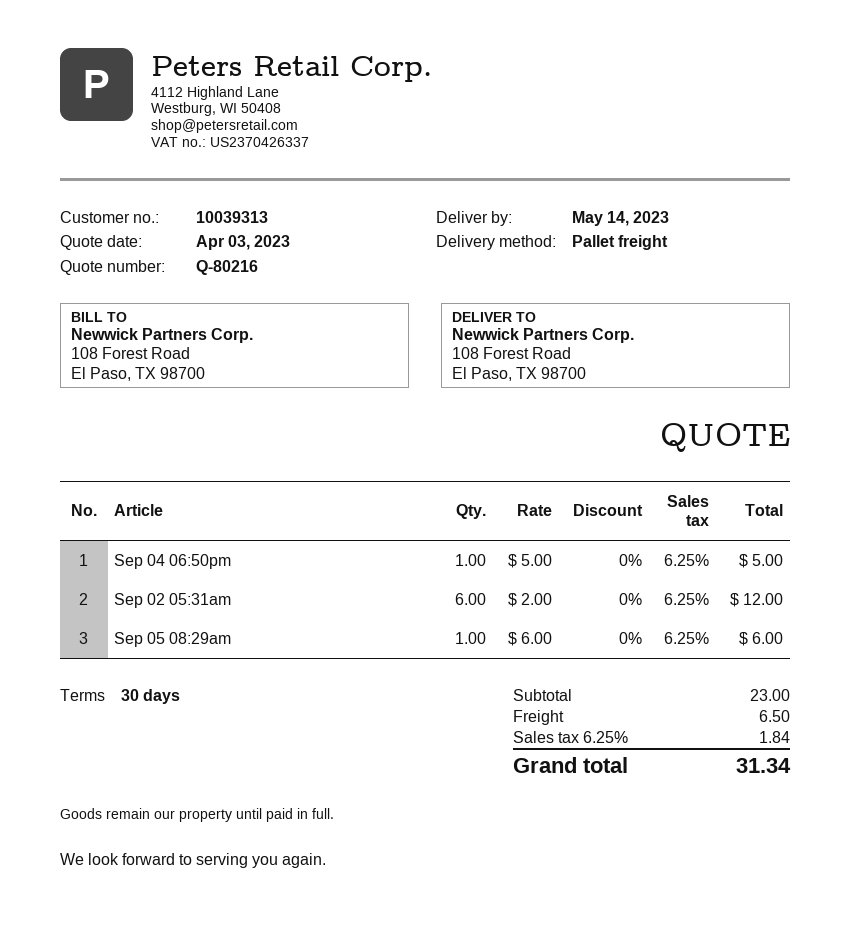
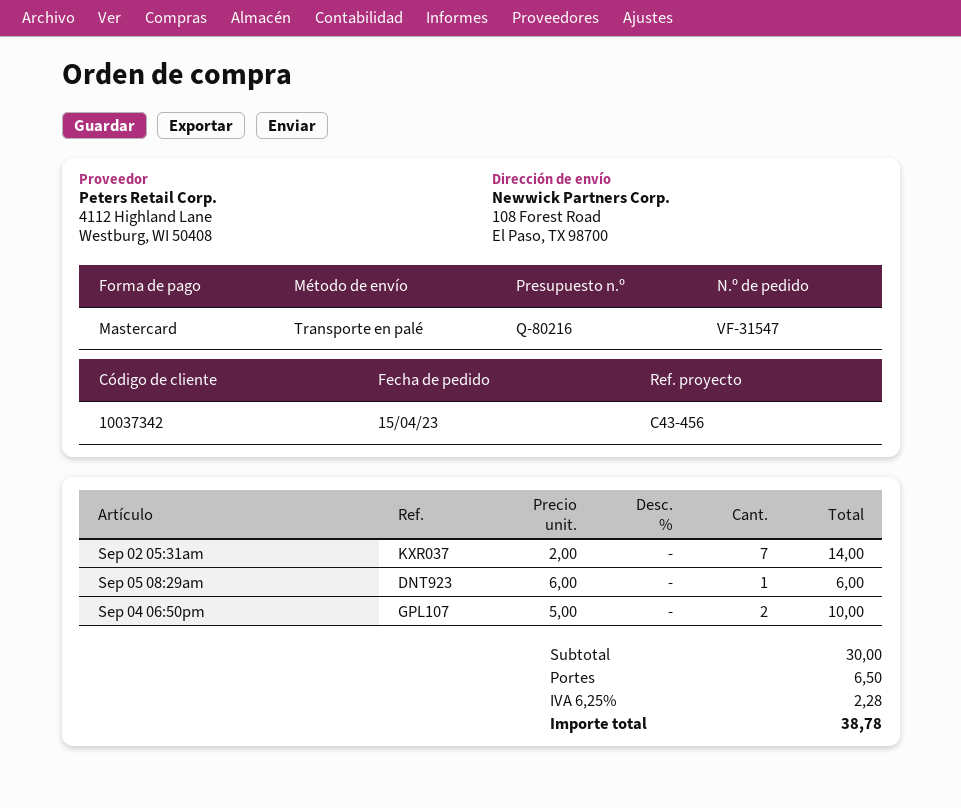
customer number: 10039313 -> 10037342
Sep 04 06:50pm: 1 x 5.00 = 5.00 -> 2 x 5.00 = 10.00
Sep 02 05:31am: 6 x 2.00 = 12.00 -> 7 x 2.00 = 14.00
subtotal: 23.00 -> 30.00
tax: 6.25% = 1.84 -> 6.25% = 2.28
total: 31.34 -> 38.78

